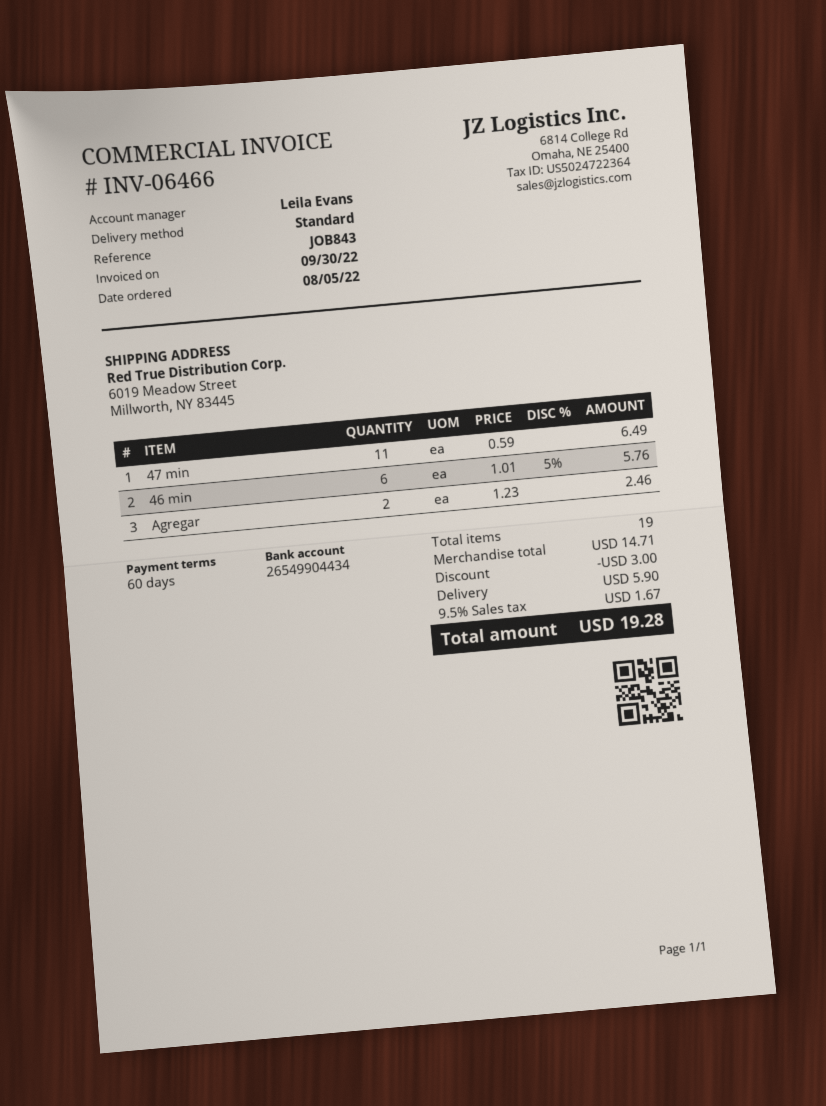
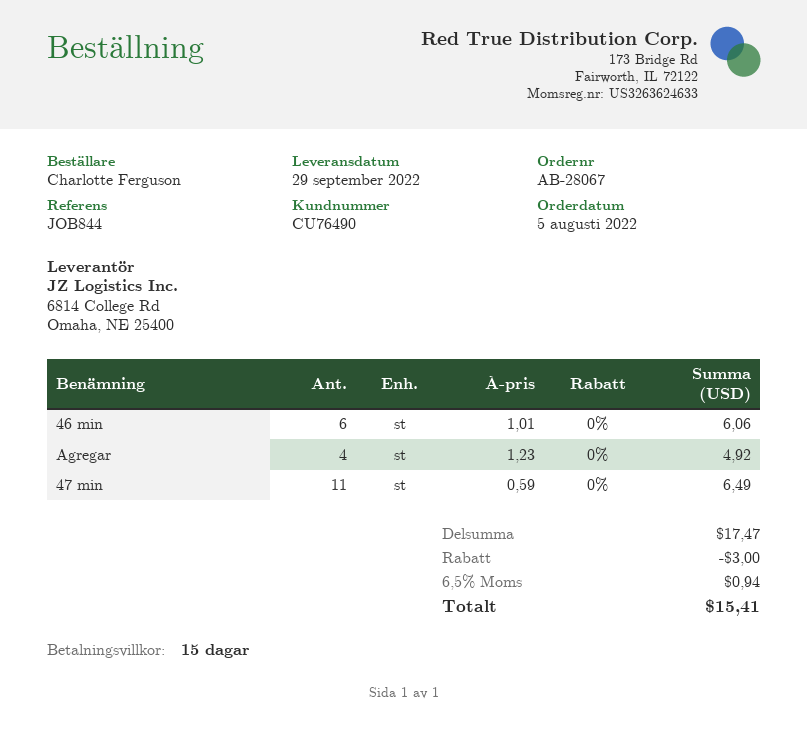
payment terms: 60 days -> 15 days
reference: JOB843 -> JOB844
46 min: 6 x 1.01 - 5% = 5.76 -> 6 x 1.01 = 6.06
Agregar: 2 x 1.23 = 2.46 -> 4 x 1.23 = 4.92
subtotal: 14.71 -> 17.47
shipping: 5.90 -> none
tax: 9.5% = 1.67 -> 6.5% = 0.94
total: 19.28 -> 15.41

